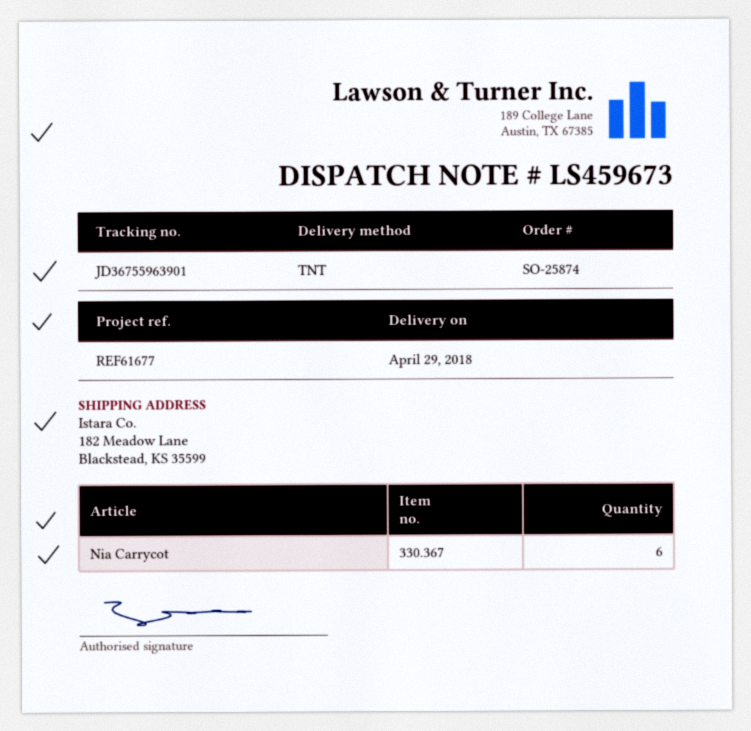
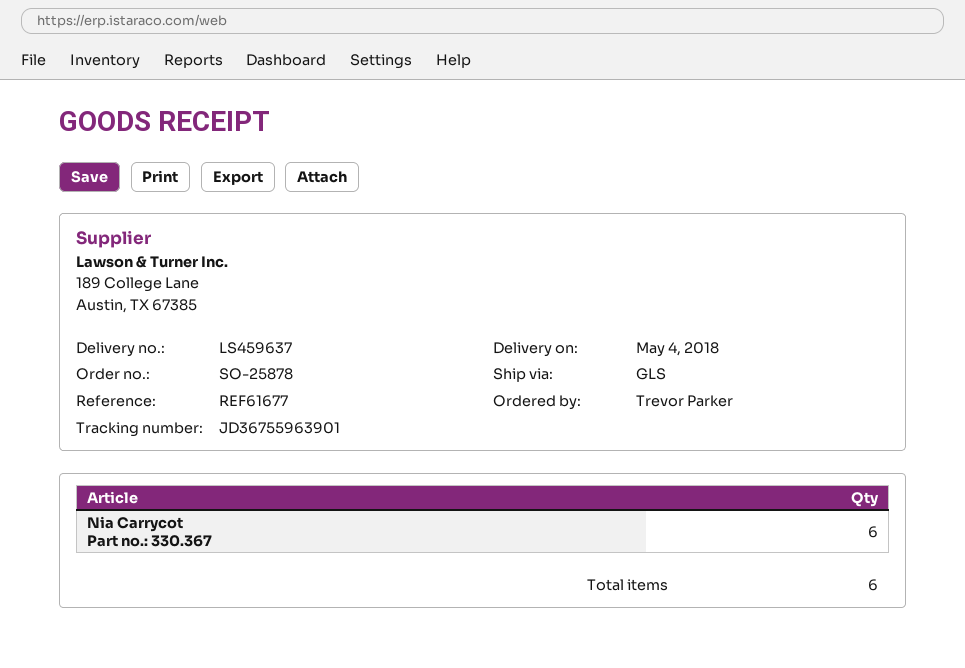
order number: SO-25874 -> SO-25878
delivery note number: LS459673 -> LS459637
delivery date: 2018-04-29 -> 2018-05-04
shipping method: TNT -> GLS

